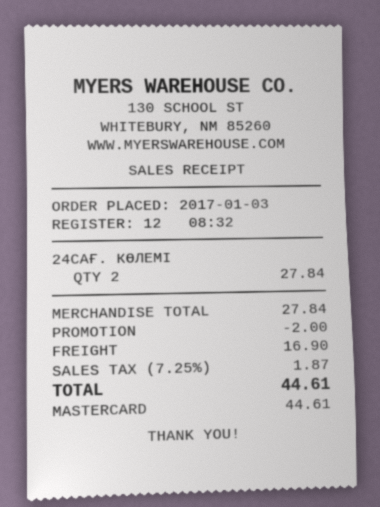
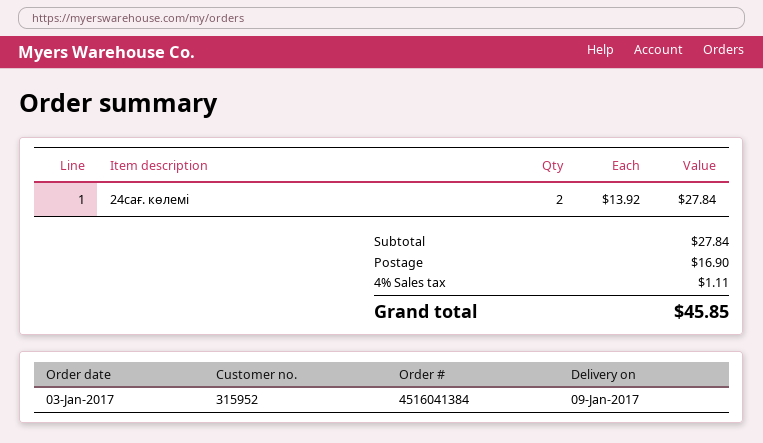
discount: 2.00 -> none
tax: 7.25% = 1.87 -> 4% = 1.11
total: 44.61 -> 45.85

